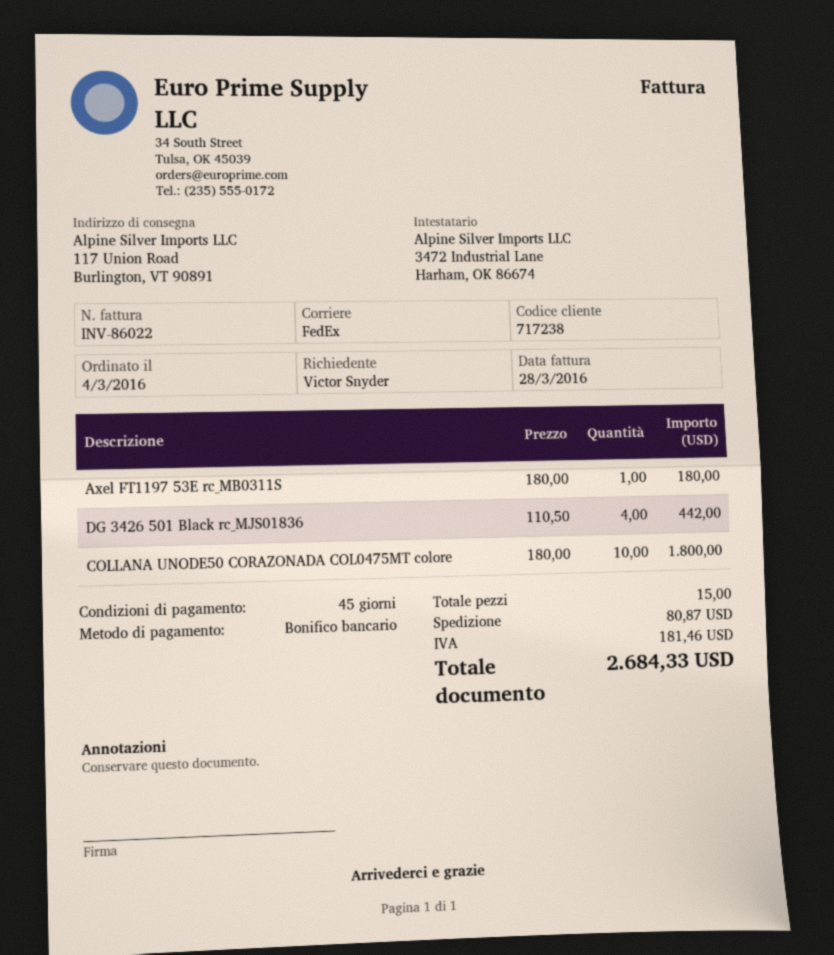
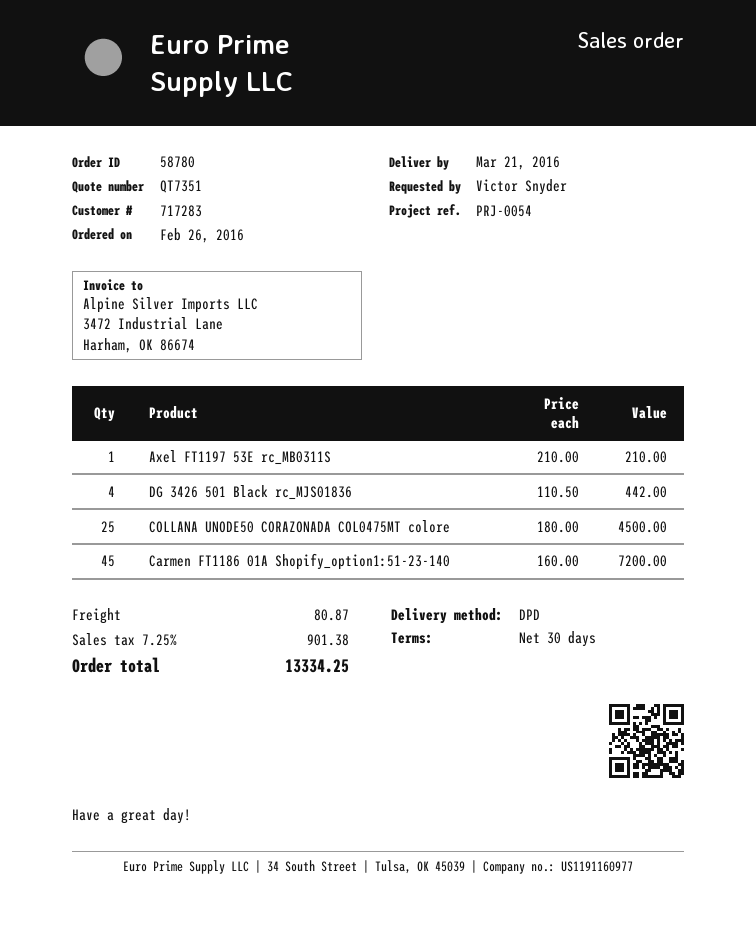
order date: 2016-03-04 -> 2016-02-26
payment terms: 45 days -> 30 days
customer number: 717238 -> 717283
shipping method: FedEx -> DPD
Axel FT1197 53E rc_MB0311S: 1 x 180.00 = 180.00 -> 1 x 210.00 = 210.00
COLLANA UNODE50 CORAZONADA COL0475MT colore: 10 x 180.00 = 1800.00 -> 25 x 180.00 = 4500.00
Carmen FT1186 01A Shopify_option1:51-23-140: none -> 45 x 160.00 = 7200.00
tax: 181.46 -> 901.38
total: 2684.33 -> 13334.25

